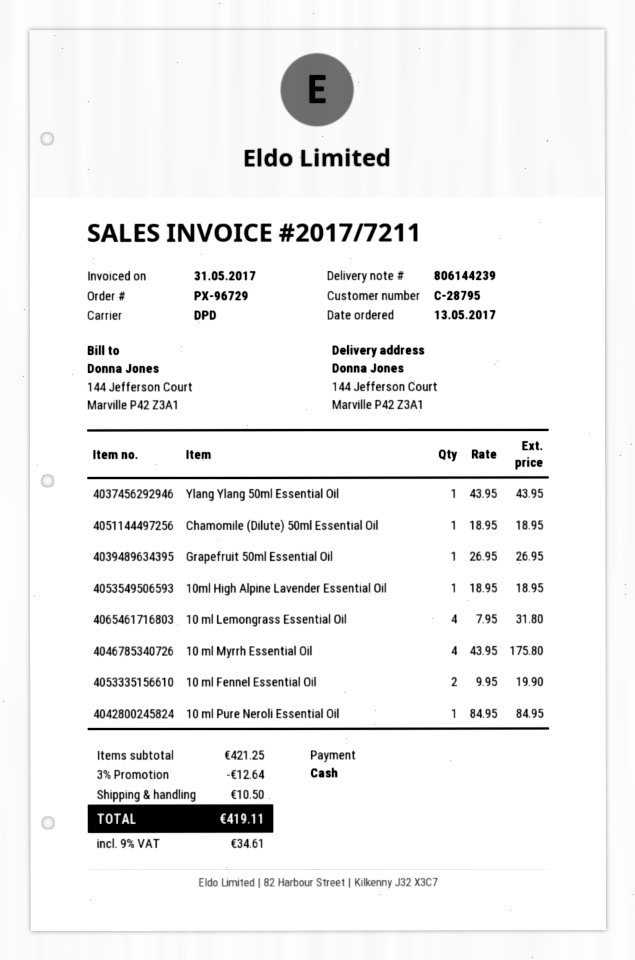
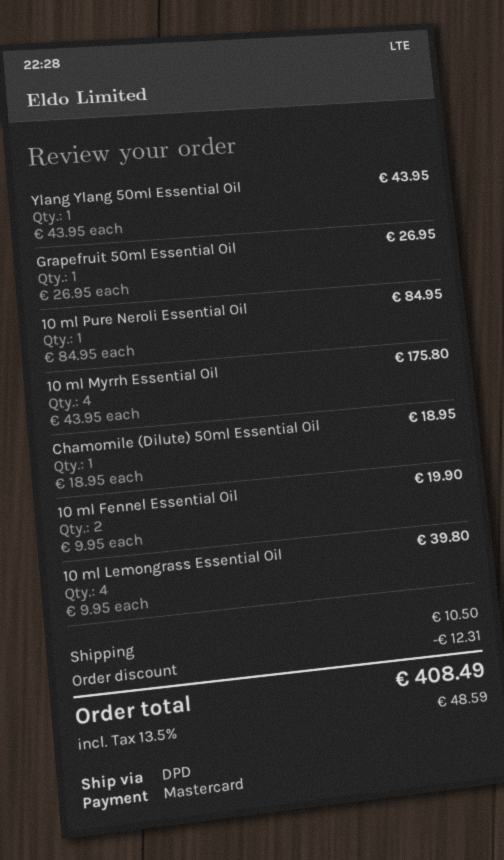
payment method: cash -> Mastercard
10ml High Alpine Lavender Essential Oil: 1 x 18.95 = 18.95 -> none
10 ml Lemongrass Essential Oil: 4 x 7.95 = 31.80 -> 4 x 9.95 = 39.80
discount: 12.64 -> 12.31
tax: 9% = 34.61 -> 13.5% = 48.59
total: 419.11 -> 408.49

